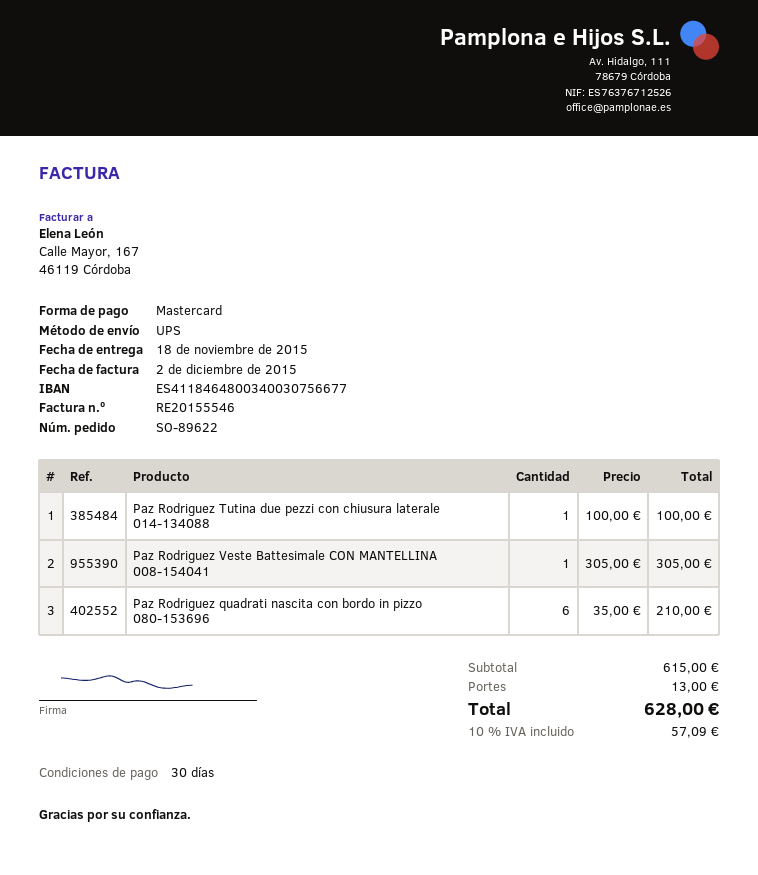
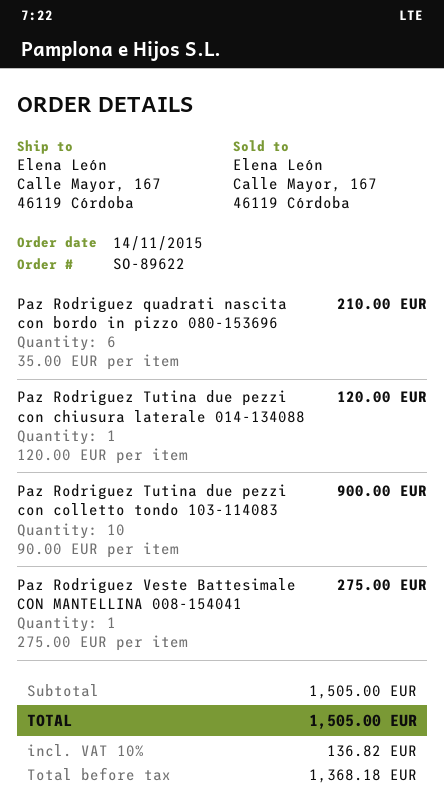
Paz Rodriguez Tutina due pezzi con chiusura laterale 014-134088: 1 x 100.00 = 100.00 -> 1 x 120.00 = 120.00
Paz Rodriguez Veste Battesimale CON MANTELLINA 008-154041: 1 x 305.00 = 305.00 -> 1 x 275.00 = 275.00
Paz Rodriguez Tutina due pezzi con colletto tondo 103-114083: none -> 10 x 90.00 = 900.00
subtotal: 615.00 -> 1505.00
shipping: 13.00 -> none
tax: 10% = 57.09 -> 10% = 136.82
total: 628.00 -> 1505.00

